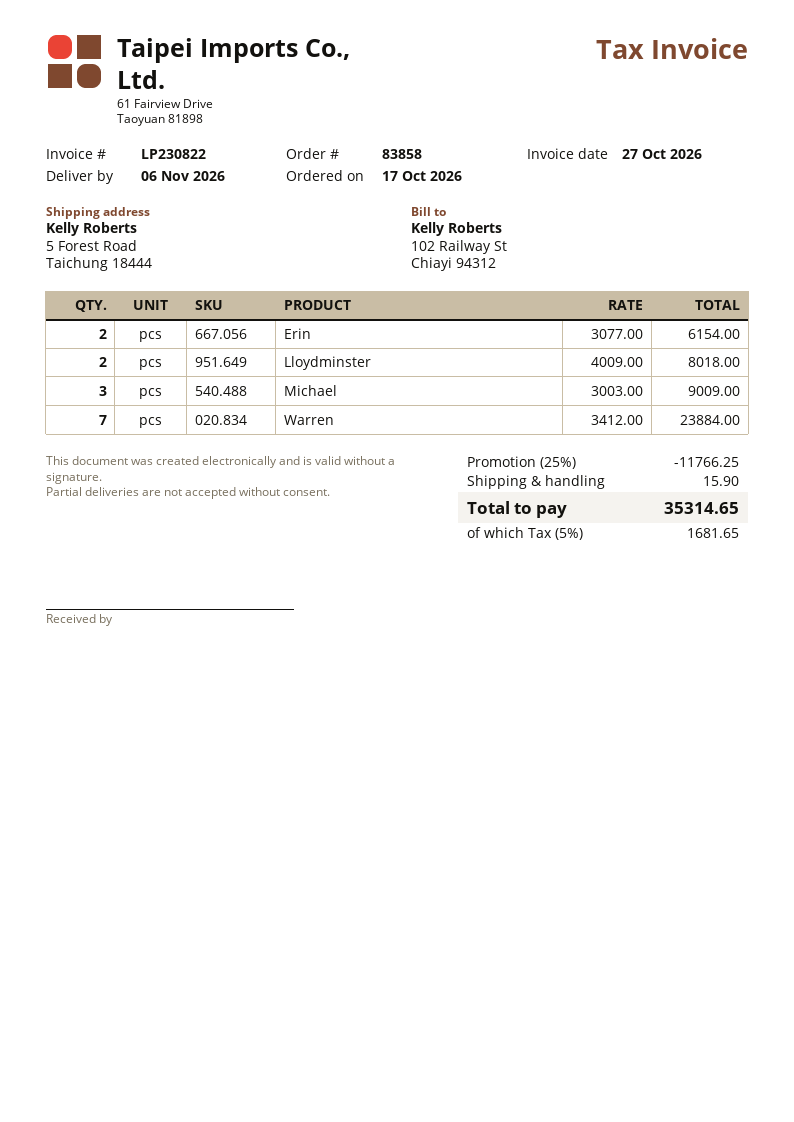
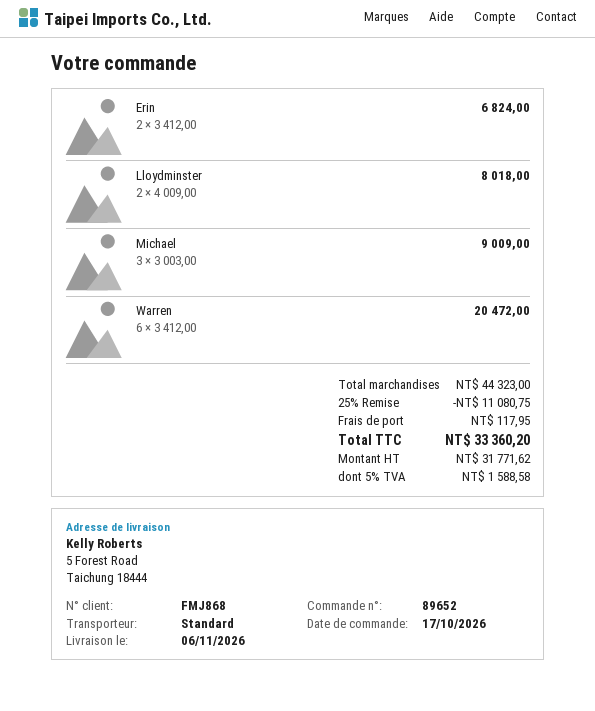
order number: 83858 -> 89652
Erin: 2 x 3077.00 = 6154.00 -> 2 x 3412.00 = 6824.00
Warren: 7 x 3412.00 = 23884.00 -> 6 x 3412.00 = 20472.00
discount: 25% = 11766.25 -> 25% = 11080.75
shipping: 15.90 -> 117.95
tax: 5% = 1681.65 -> 5% = 1588.58
total: 35314.65 -> 33360.20

